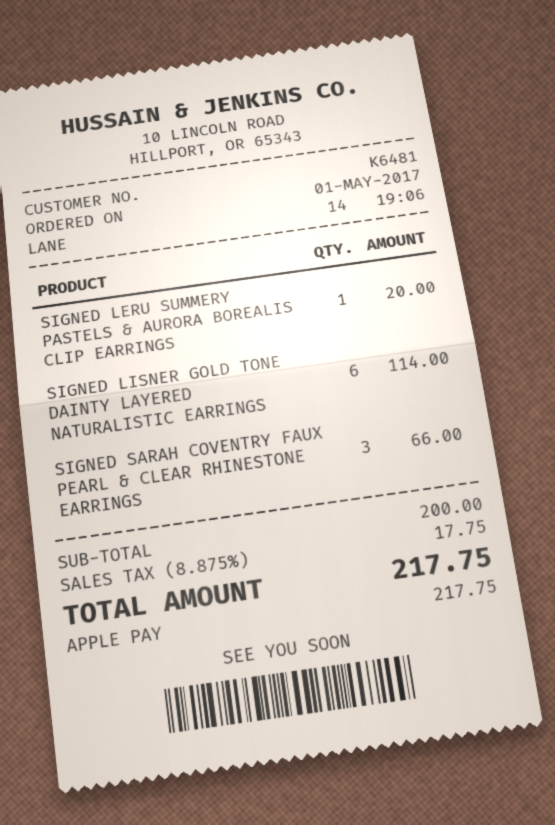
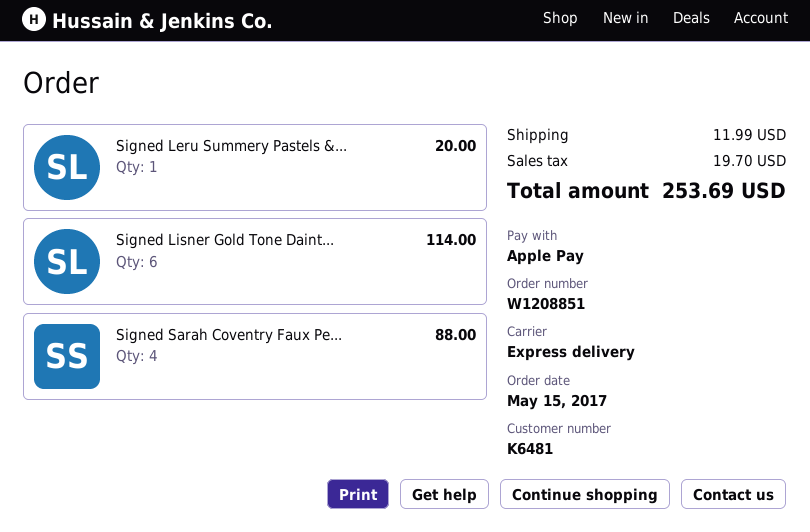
order date: 2017-05-01 -> 2017-05-15
SIGNED SARAH COVENTRY FAUX PEARL & CLEAR RHINESTONE EARRINGS: 3 for 66.00 -> 4 for 88.00
shipping: none -> 11.99
tax: 17.75 -> 19.70
total: 217.75 -> 253.69

